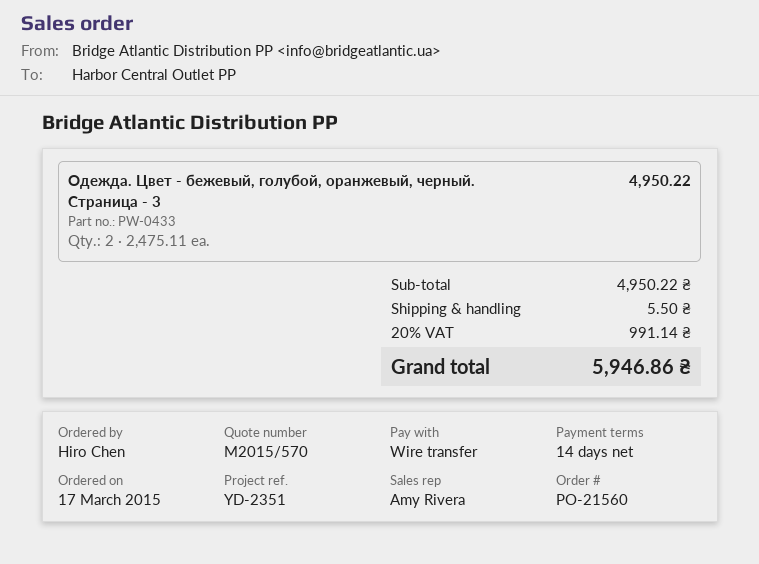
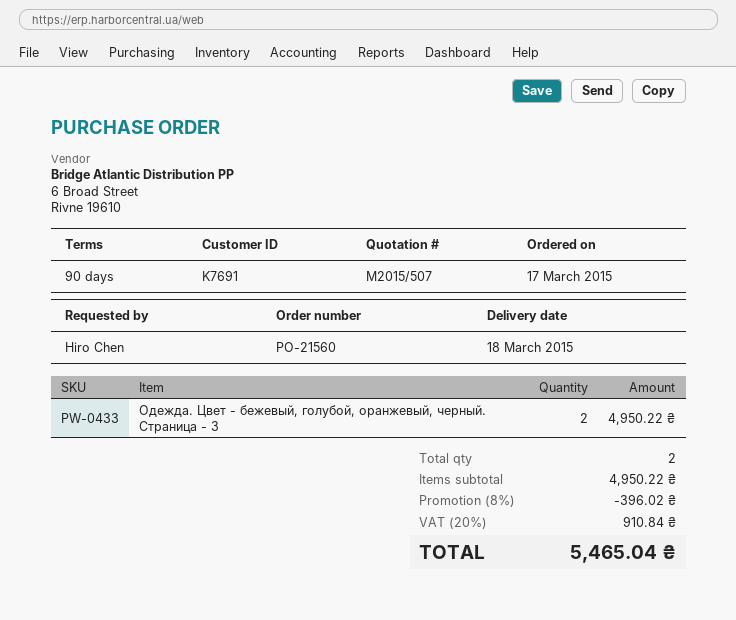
quote number: M2015/570 -> M2015/507
payment terms: 14 days -> 90 days
discount: none -> 8% = 396.02
shipping: 5.50 -> none
tax: 20% = 991.14 -> 20% = 910.84
total: 5946.86 -> 5465.04

